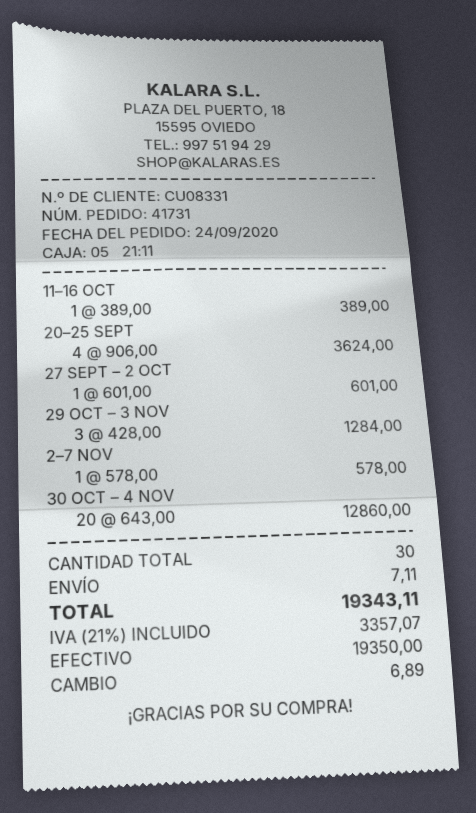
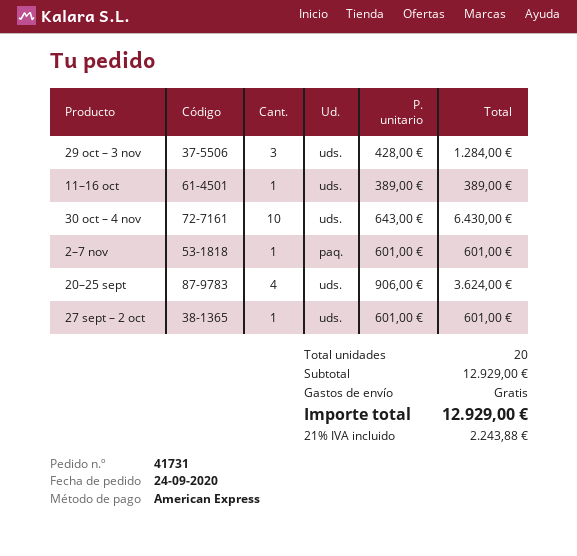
payment method: cash -> American Express
2–7 NOV: 1 x 578.00 = 578.00 -> 1 x 601.00 = 601.00
30 OCT – 4 NOV: 20 x 643.00 = 12860.00 -> 10 x 643.00 = 6430.00
total quantity: 30 -> 20
shipping: 7.11 -> 0.00
tax: 21% = 3357.07 -> 21% = 2243.88
total: 19343.11 -> 12929.00

